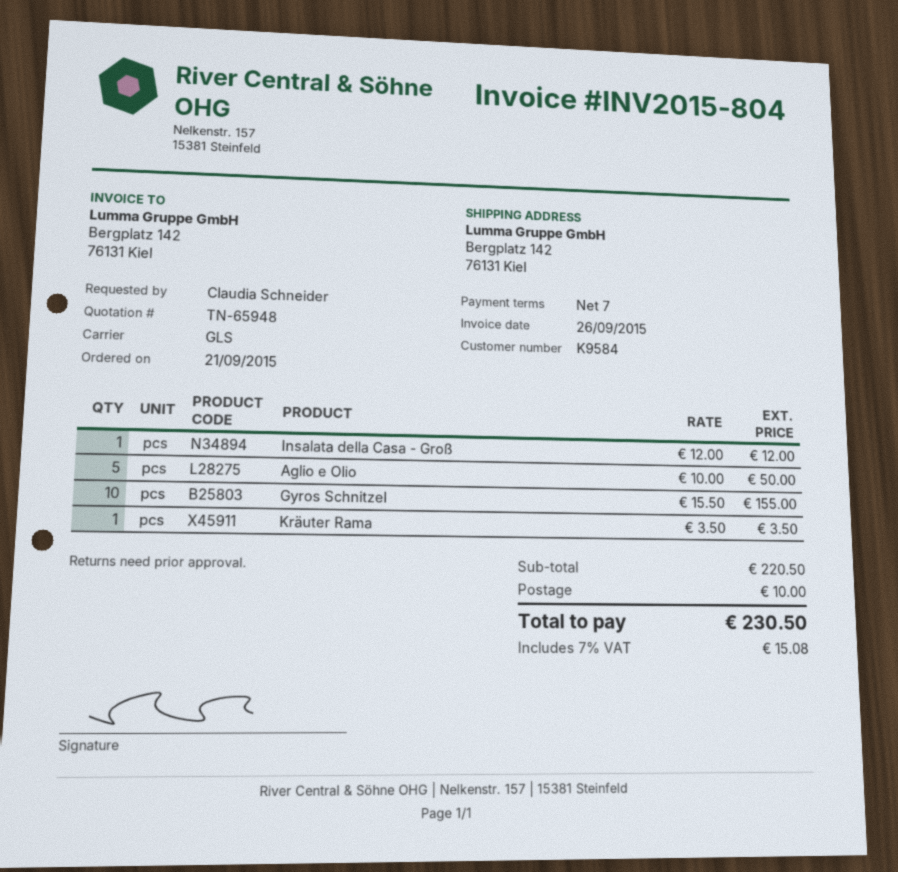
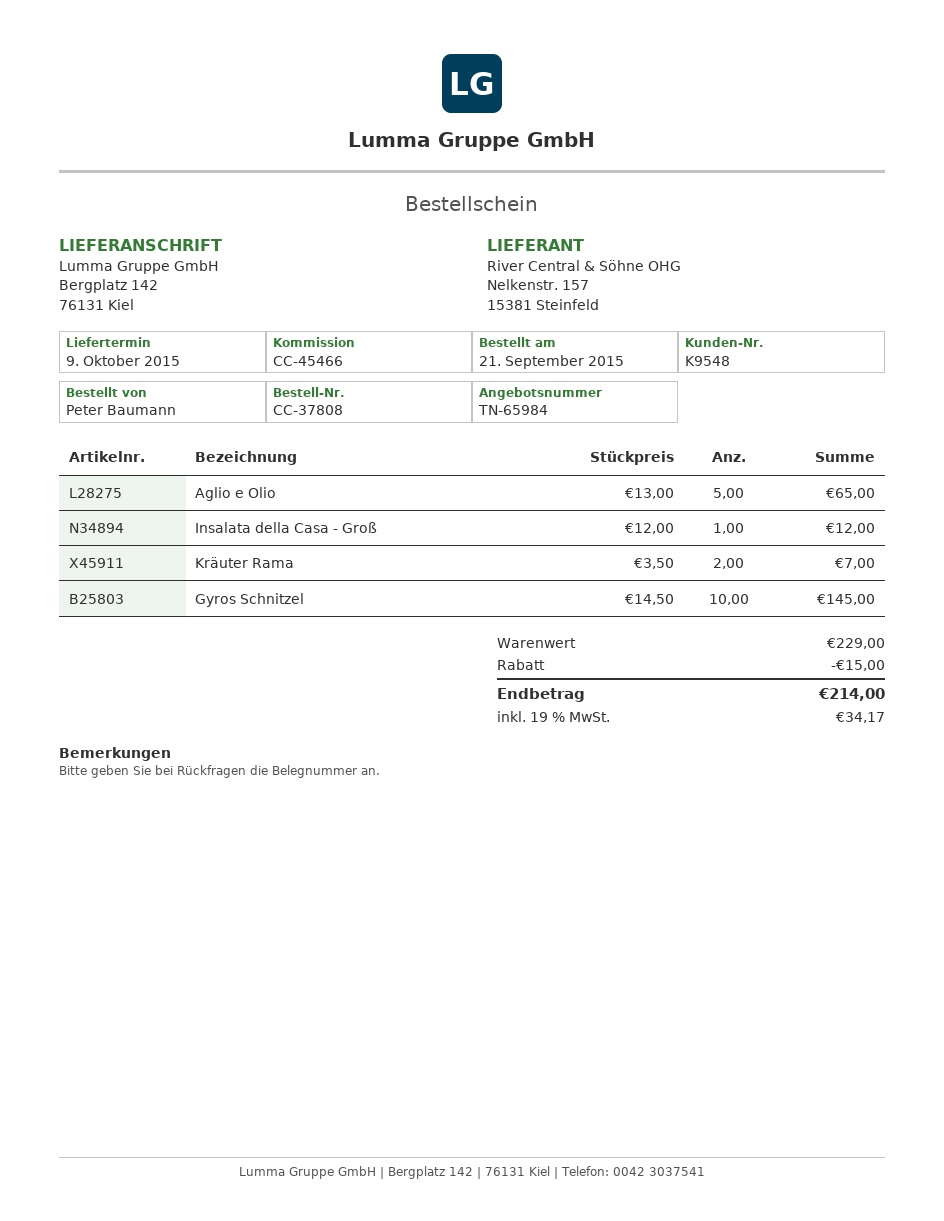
quote number: TN-65948 -> TN-65984
customer number: K9584 -> K9548
ordered by: Claudia Schneider -> Peter Baumann
Aglio e Olio: 5 x 10.00 = 50.00 -> 5 x 13.00 = 65.00
Gyros Schnitzel: 10 x 15.50 = 155.00 -> 10 x 14.50 = 145.00
Kräuter Rama: 1 x 3.50 = 3.50 -> 2 x 3.50 = 7.00
subtotal: 220.50 -> 229.00
discount: none -> 15.00
shipping: 10.00 -> none
tax: 7% = 15.08 -> 19% = 34.17
total: 230.50 -> 214.00

